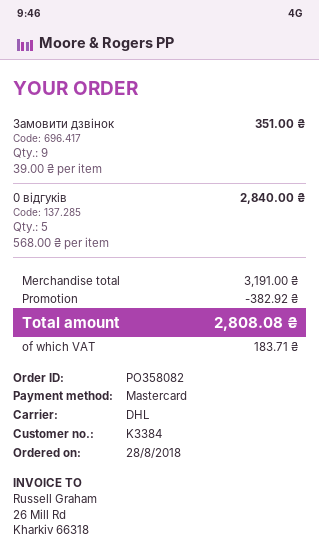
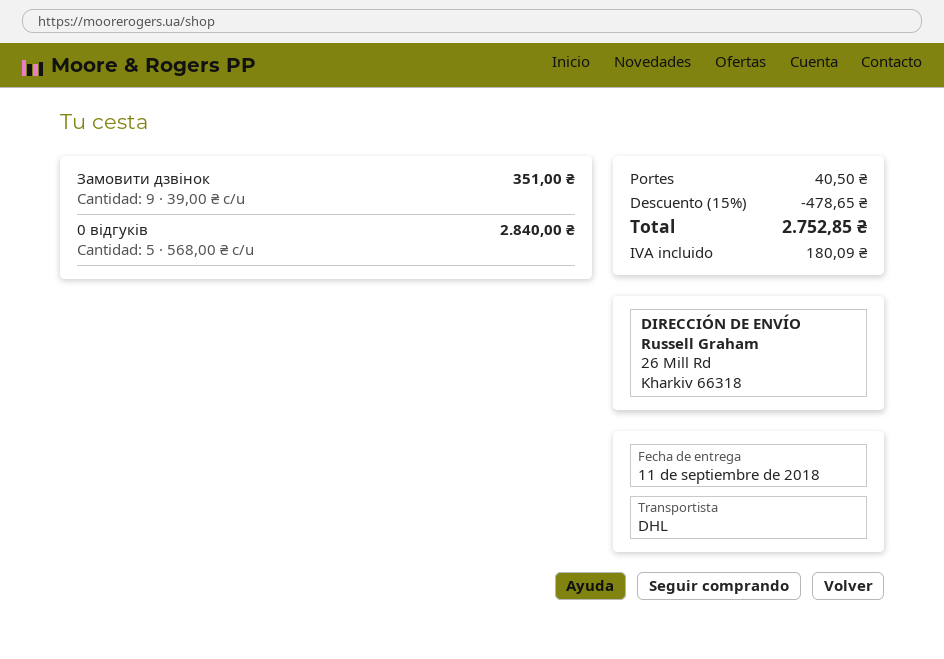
discount: 382.92 -> 478.65
shipping: none -> 40.50
tax: 183.71 -> 180.09
total: 2808.08 -> 2752.85

